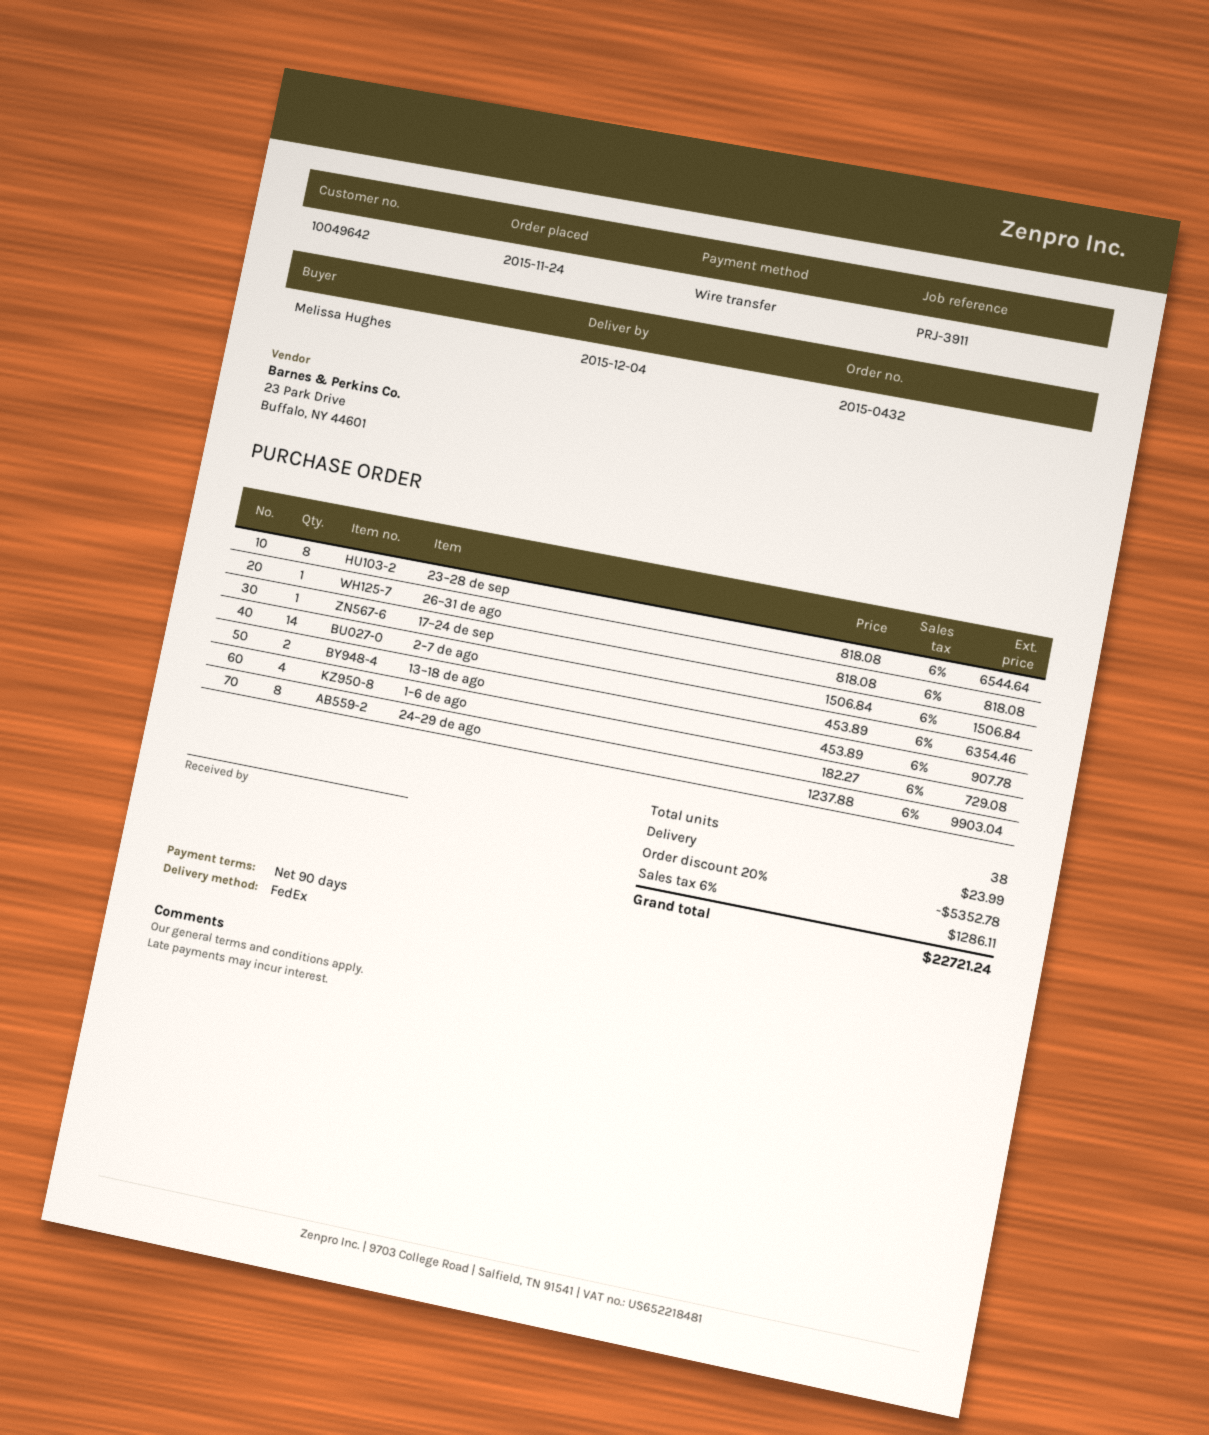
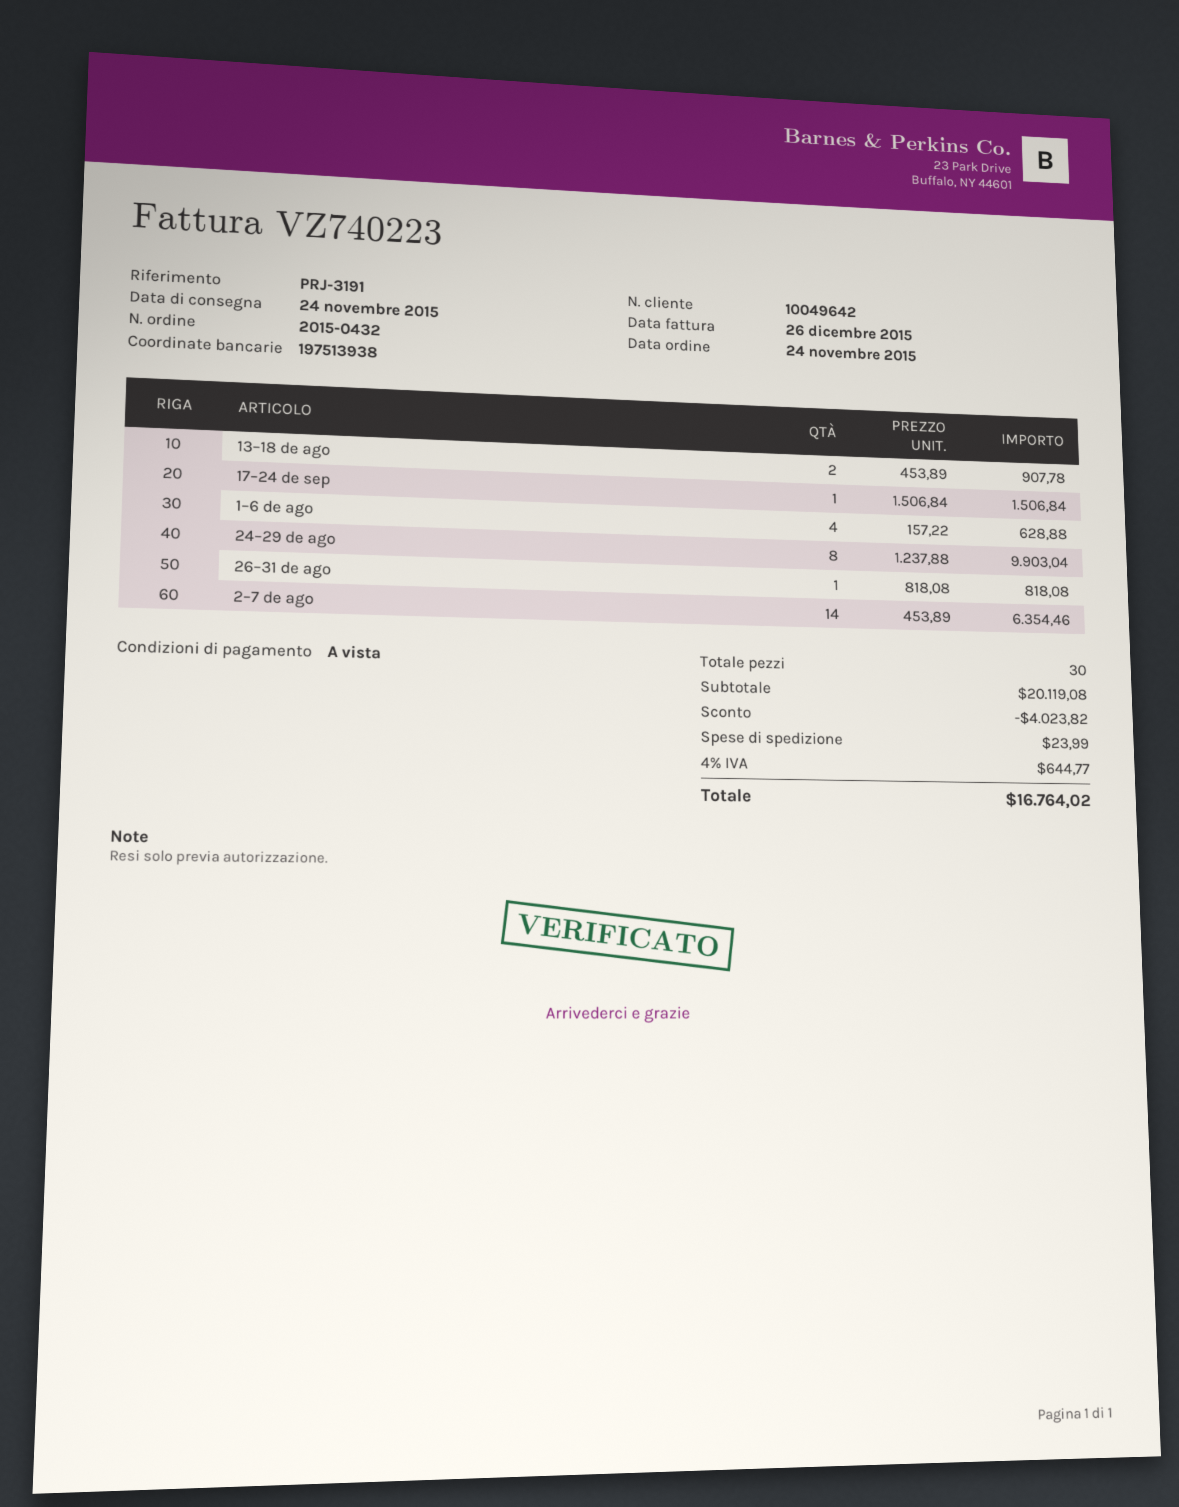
delivery date: 2015-12-04 -> 2015-11-24
payment terms: 90 days -> on receipt
reference: PRJ-3911 -> PRJ-3191
23–28 de sep: 8 x 818.08 = 6544.64 -> none
1–6 de ago: 4 x 182.27 = 729.08 -> 4 x 157.22 = 628.88
total quantity: 38 -> 30
discount: 5352.78 -> 4023.82
tax: 6% = 1286.11 -> 4% = 644.77
total: 22721.24 -> 16764.02

